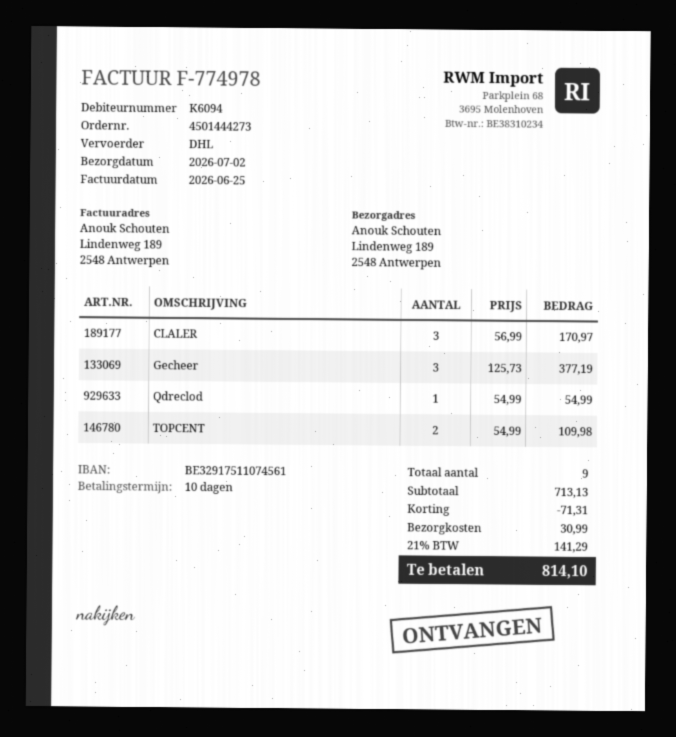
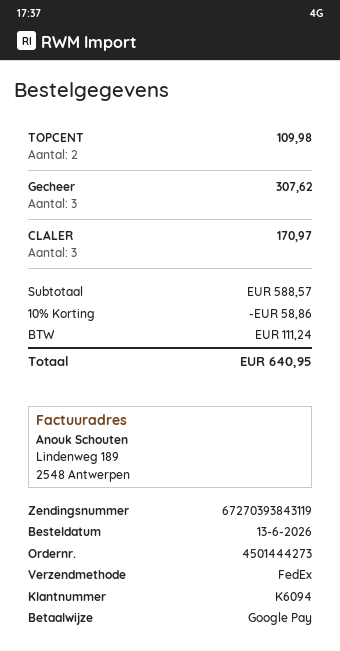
shipping method: DHL -> FedEx
Gecheer: 3 for 377.19 -> 3 for 307.62
Qdreclod: 1 for 54.99 -> none
subtotal: 713.13 -> 588.57
discount: 71.31 -> 58.86
shipping: 30.99 -> none
tax: 141.29 -> 111.24
total: 814.10 -> 640.95

